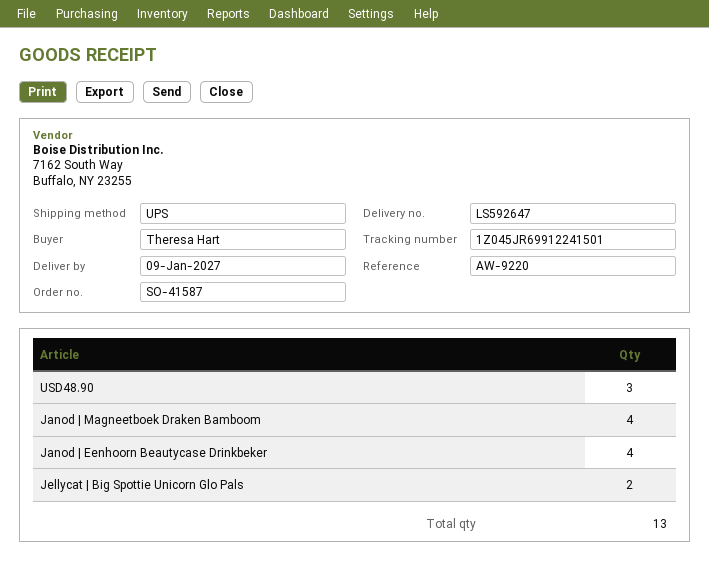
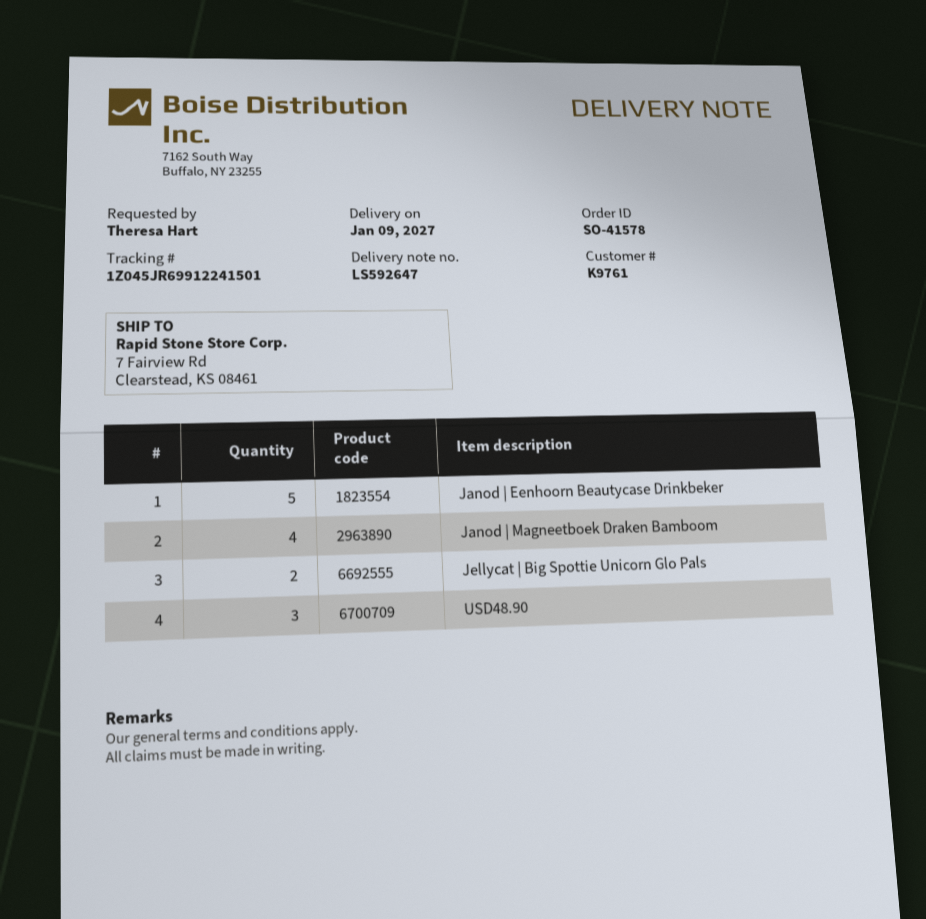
order number: SO-41587 -> SO-41578
Janod | Eenhoorn Beautycase Drinkbeker: 4 -> 5

